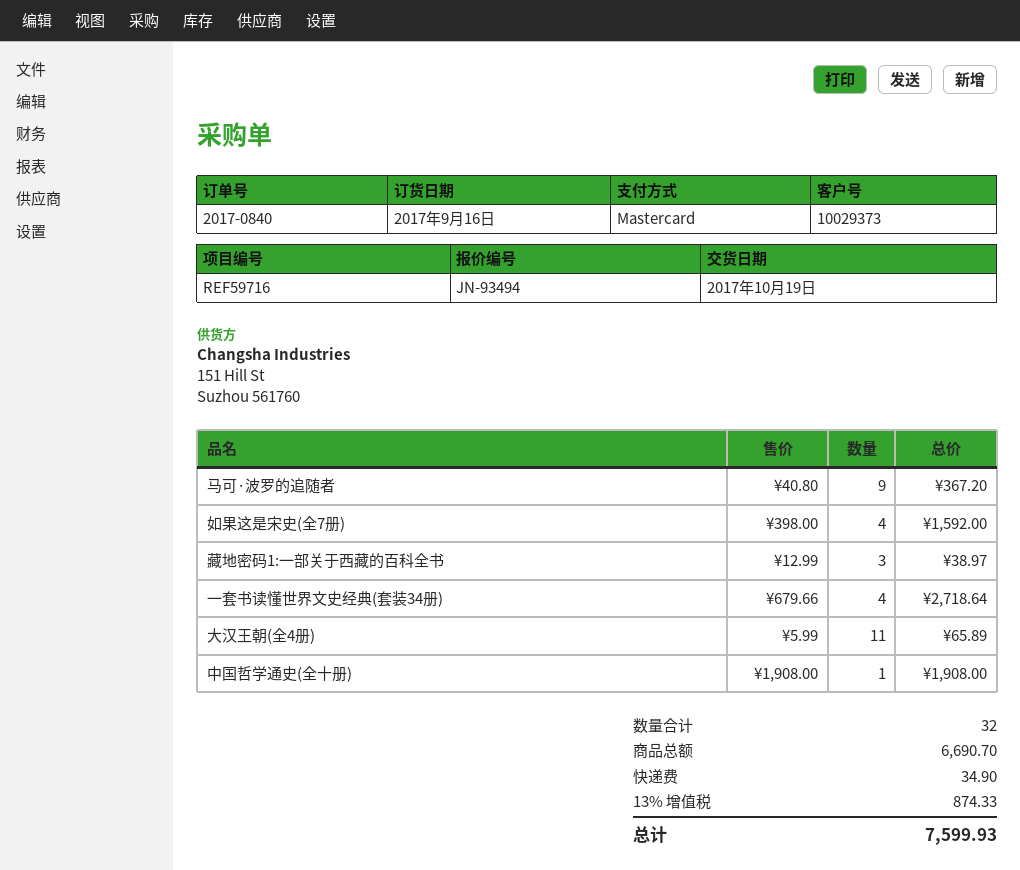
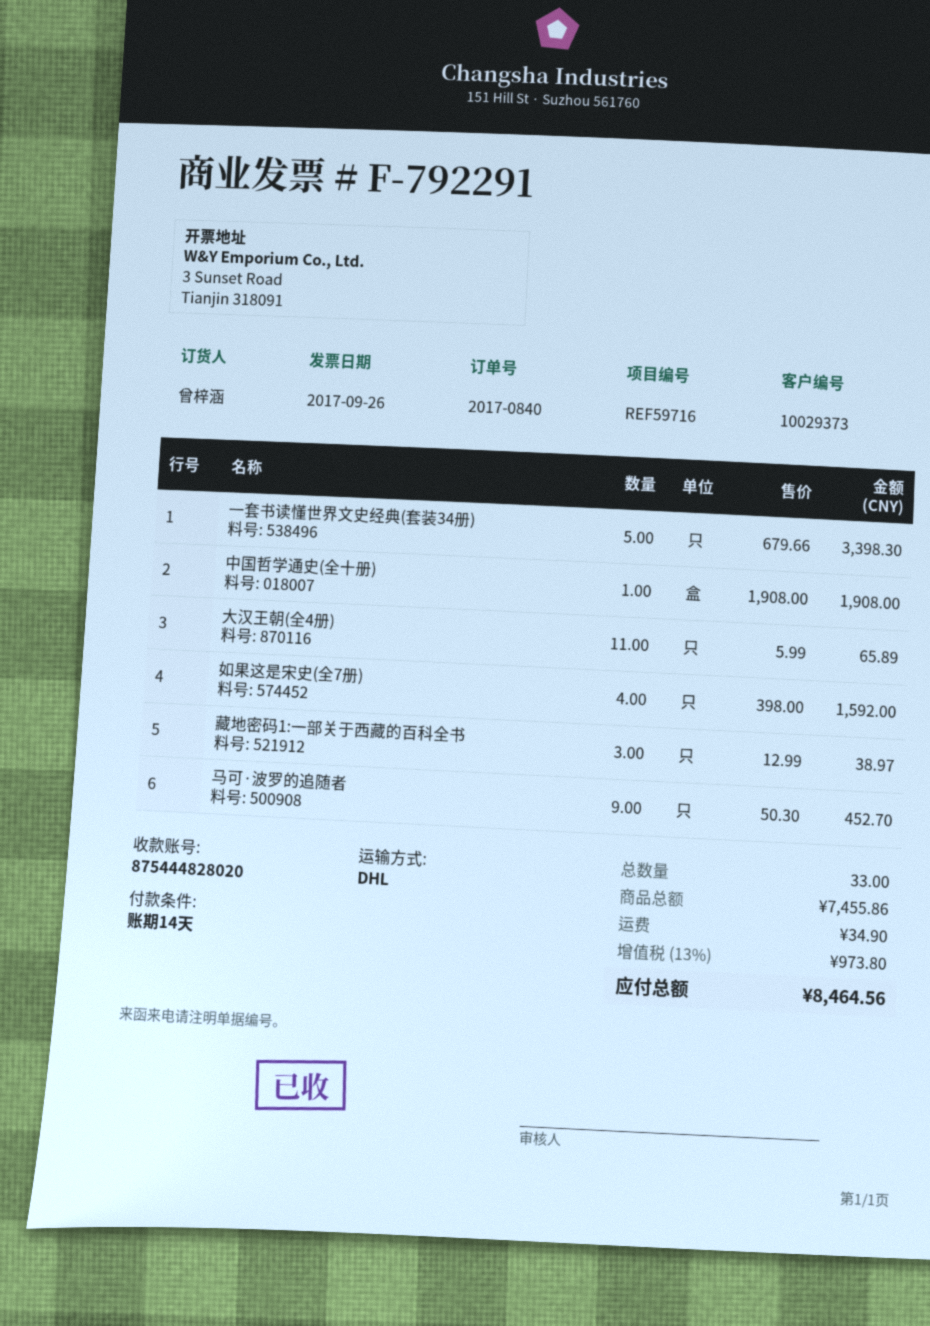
马可·波罗的追随者: 9 x 40.80 = 367.20 -> 9 x 50.30 = 452.70
一套书读懂世界文史经典(套装34册): 4 x 679.66 = 2718.64 -> 5 x 679.66 = 3398.30
total quantity: 32 -> 33
subtotal: 6690.70 -> 7455.86
tax: 13% = 874.33 -> 13% = 973.80
total: 7599.93 -> 8464.56

